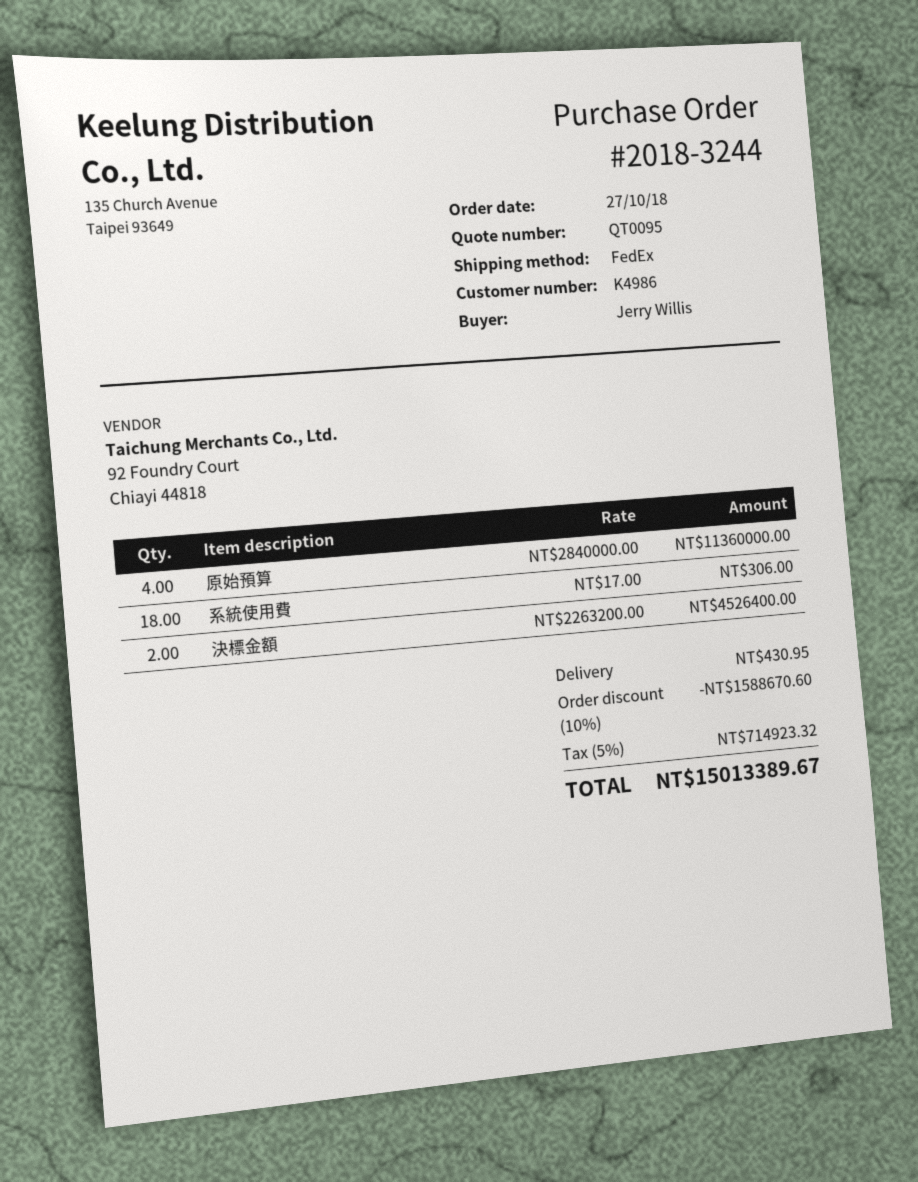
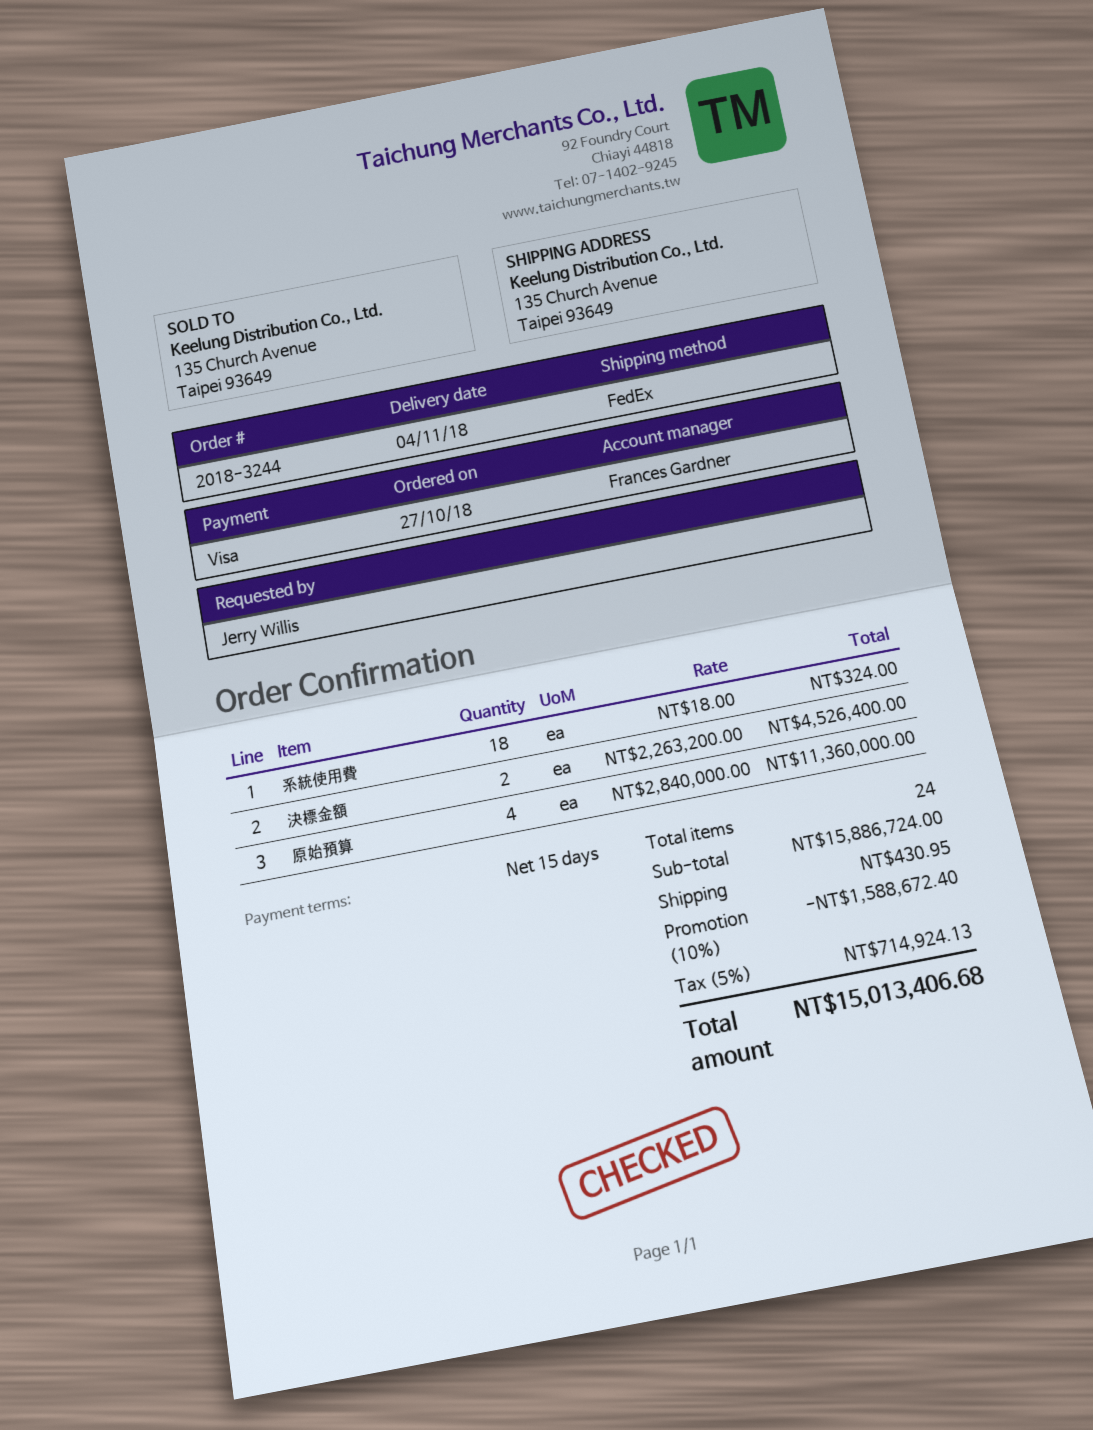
系統使用費: 18 x 17.00 = 306.00 -> 18 x 18.00 = 324.00
discount: 10% = 1588670.60 -> 10% = 1588672.40
tax: 5% = 714923.32 -> 5% = 714924.13
total: 15013389.67 -> 15013406.68

